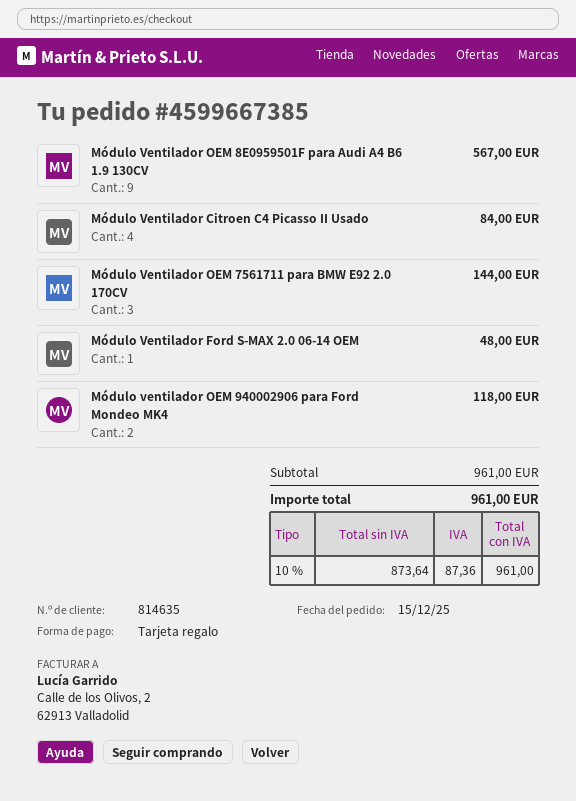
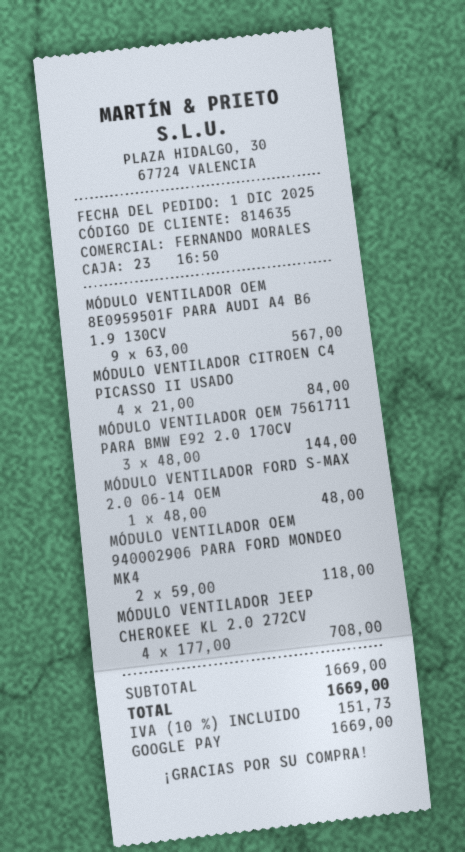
order date: 2025-12-15 -> 2025-12-01
payment method: gift card -> Google Pay
MÓDULO VENTILADOR JEEP CHEROKEE KL 2.0 272CV: none -> 4 for 708.00
subtotal: 961.00 -> 1669.00
tax: 10% = 87.36 -> 10% = 151.73
total: 961.00 -> 1669.00

